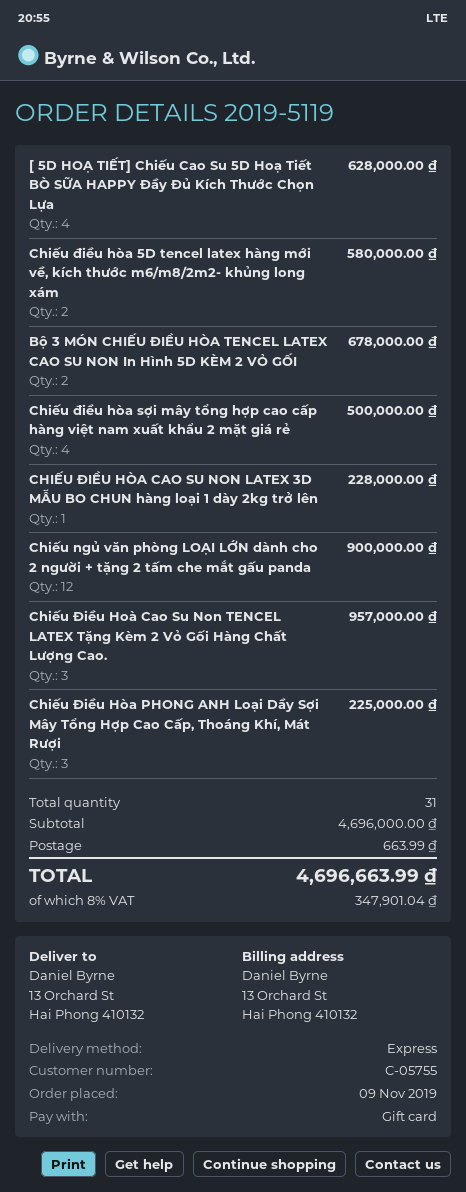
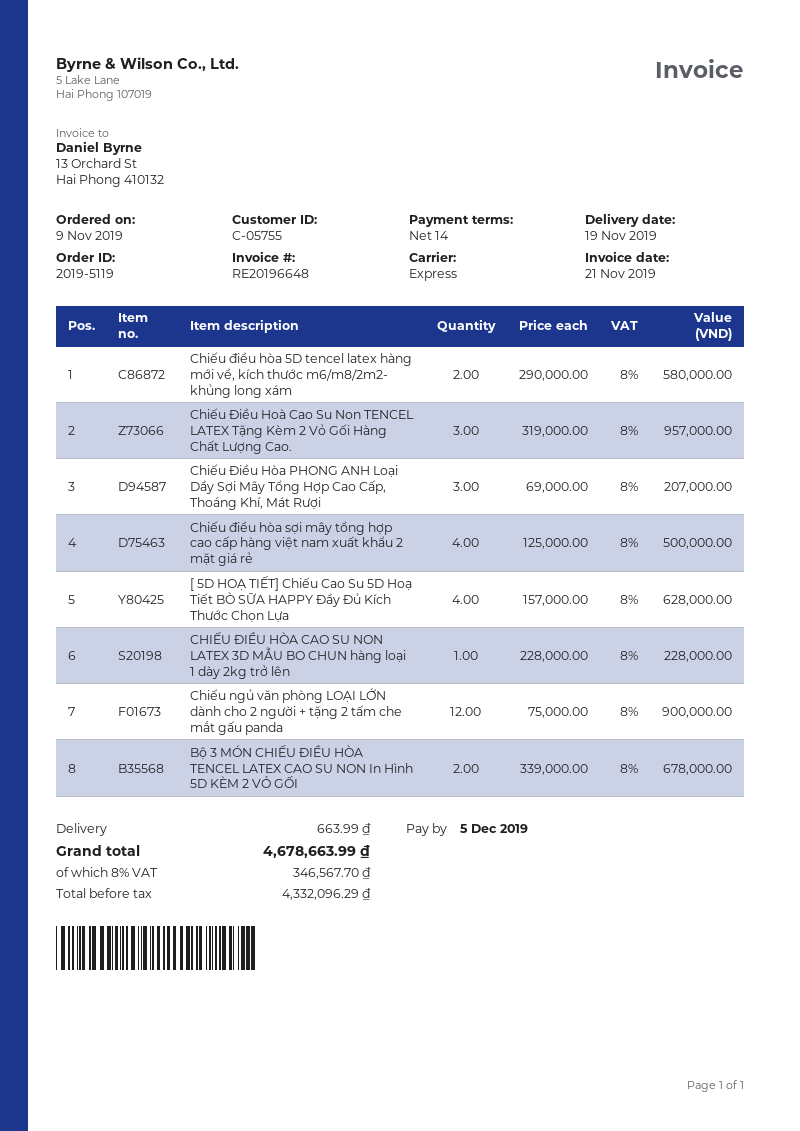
Chiếu Điều Hòa PHONG ANH Loại Dầy Sợi Mây Tổng Hợp Cao Cấp, Thoáng Khí, Mát Rượi: 3 for 225000.00 -> 3 for 207000.00
tax: 8% = 347901.04 -> 8% = 346567.70
total: 4696663.99 -> 4678663.99

